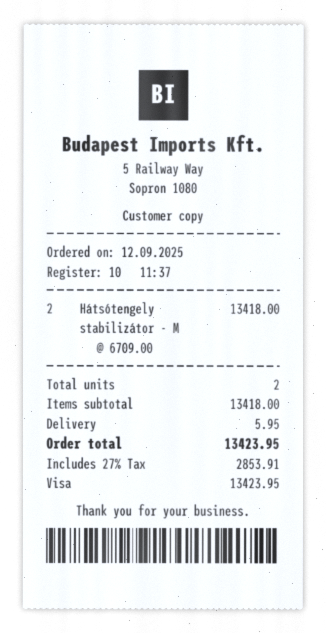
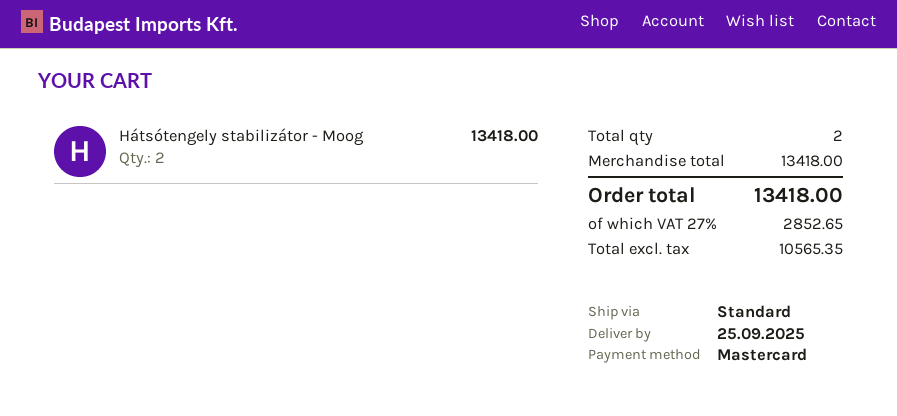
payment method: Visa -> Mastercard
shipping: 5.95 -> none
tax: 27% = 2853.91 -> 27% = 2852.65
total: 13423.95 -> 13418.00

